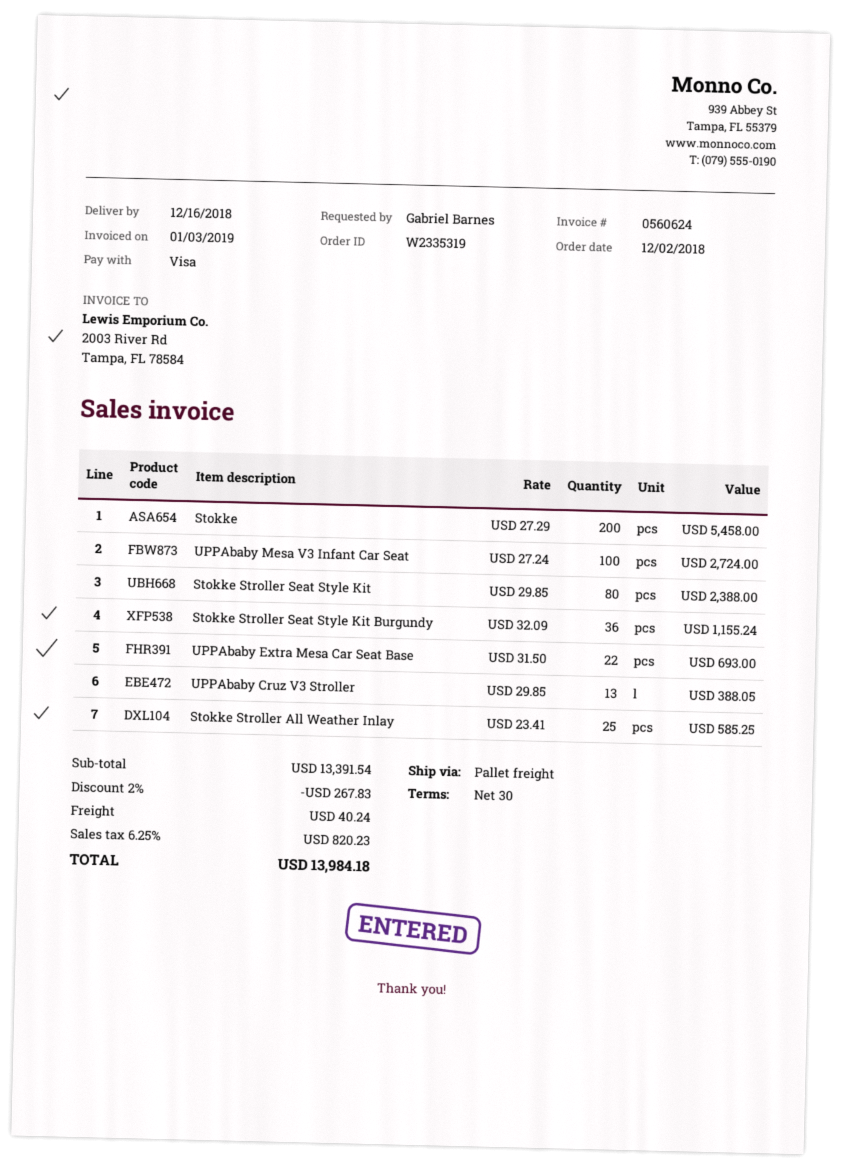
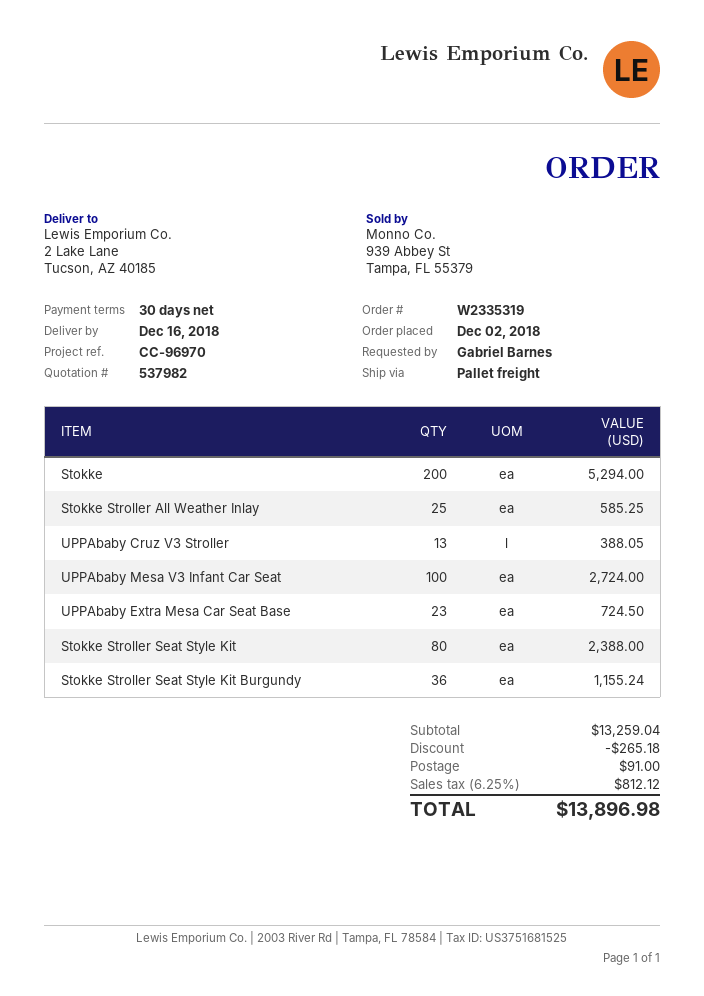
Stokke: 200 for 5458.00 -> 200 for 5294.00
UPPAbaby Extra Mesa Car Seat Base: 22 for 693.00 -> 23 for 724.50
subtotal: 13391.54 -> 13259.04
discount: 267.83 -> 265.18
shipping: 40.24 -> 91.00
tax: 6.25% = 820.23 -> 6.25% = 812.12
total: 13984.18 -> 13896.98

